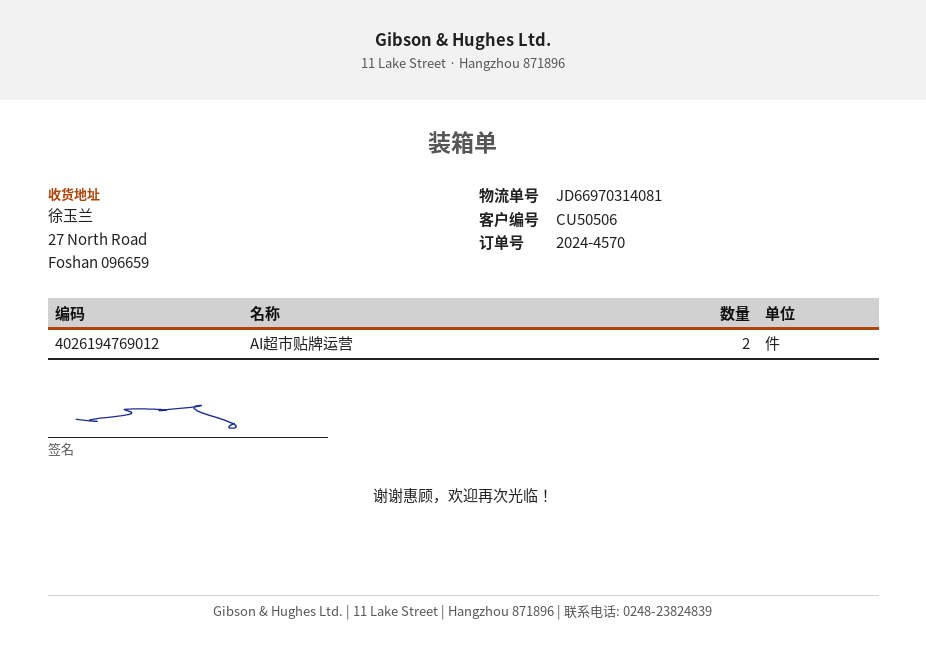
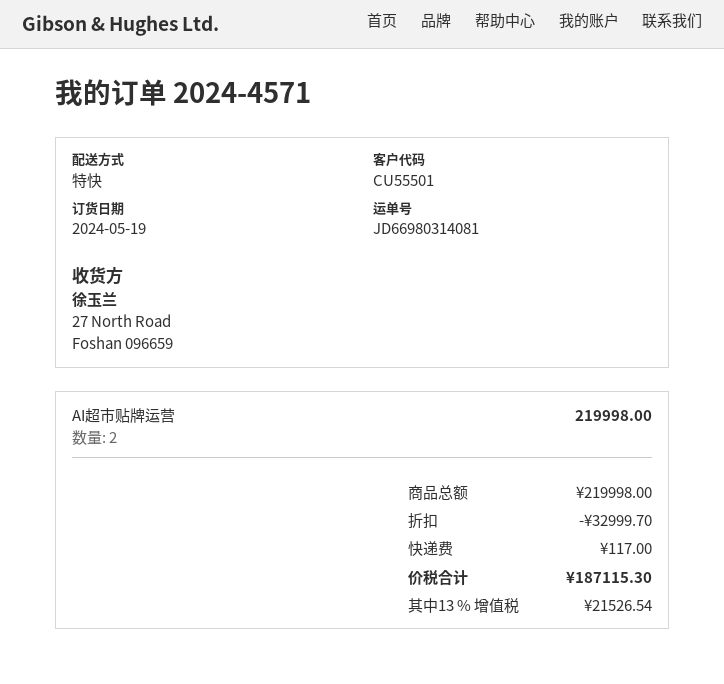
order number: 2024-4570 -> 2024-4571
customer number: CU50506 -> CU55501
tracking number: JD66970314081 -> JD66980314081

